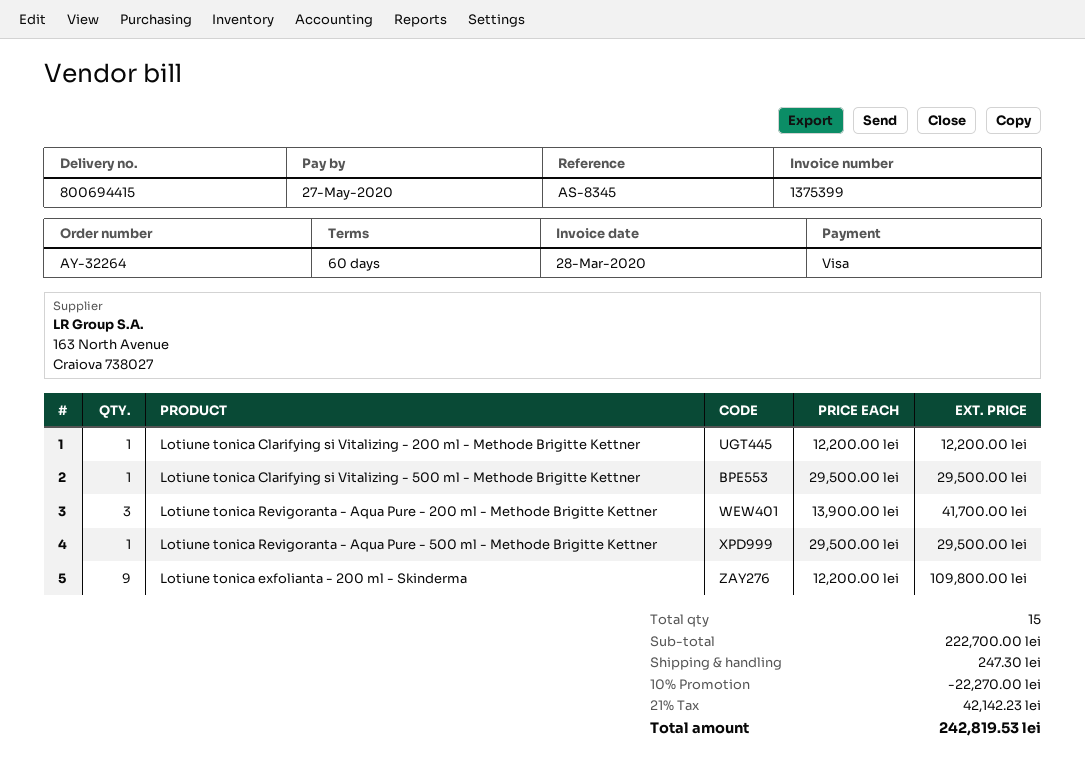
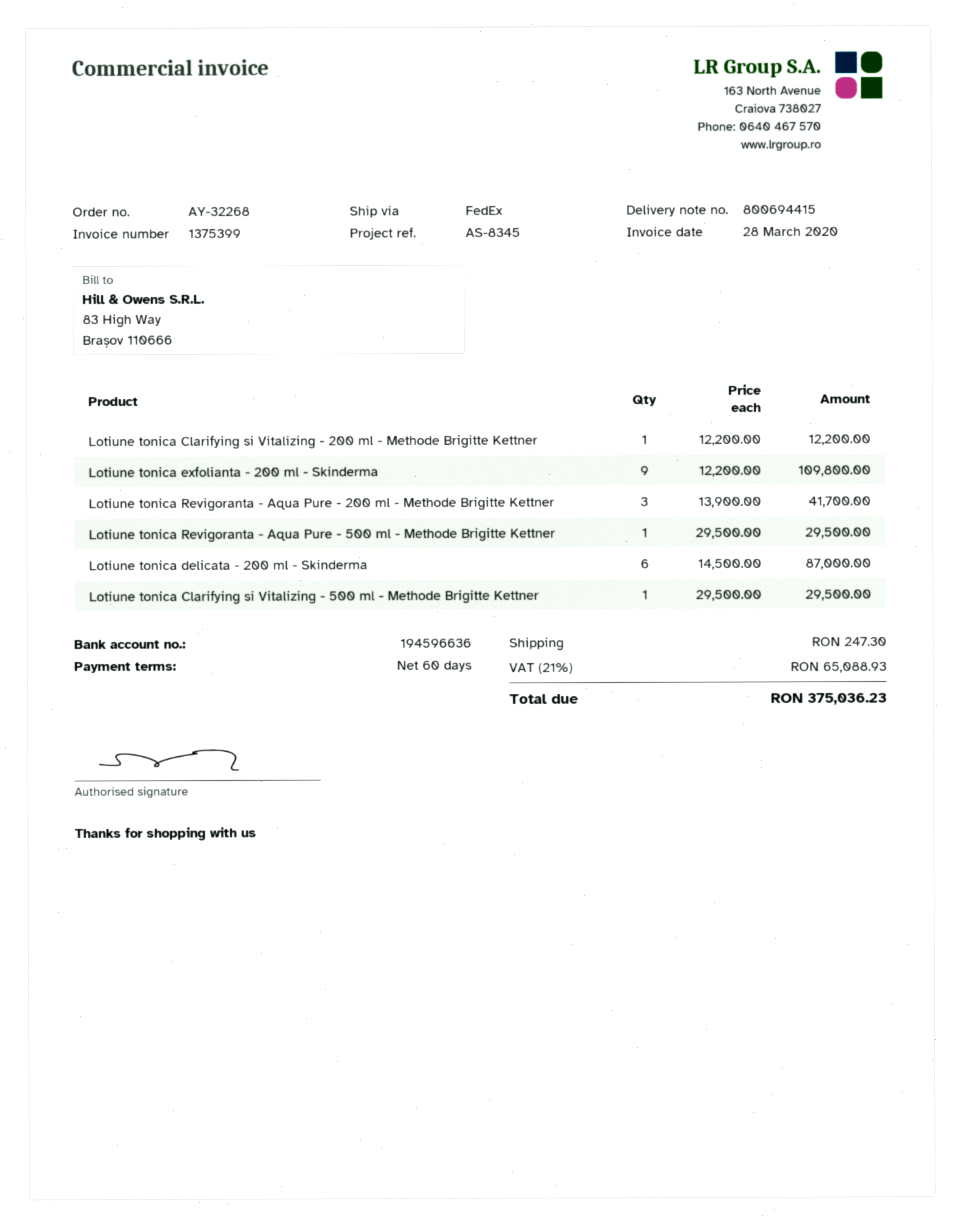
order number: AY-32264 -> AY-32268
Lotiune tonica delicata - 200 ml - Skinderma: none -> 6 x 14500.00 = 87000.00
discount: 10% = 22270.00 -> none
tax: 21% = 42142.23 -> 21% = 65088.93
total: 242819.53 -> 375036.23

